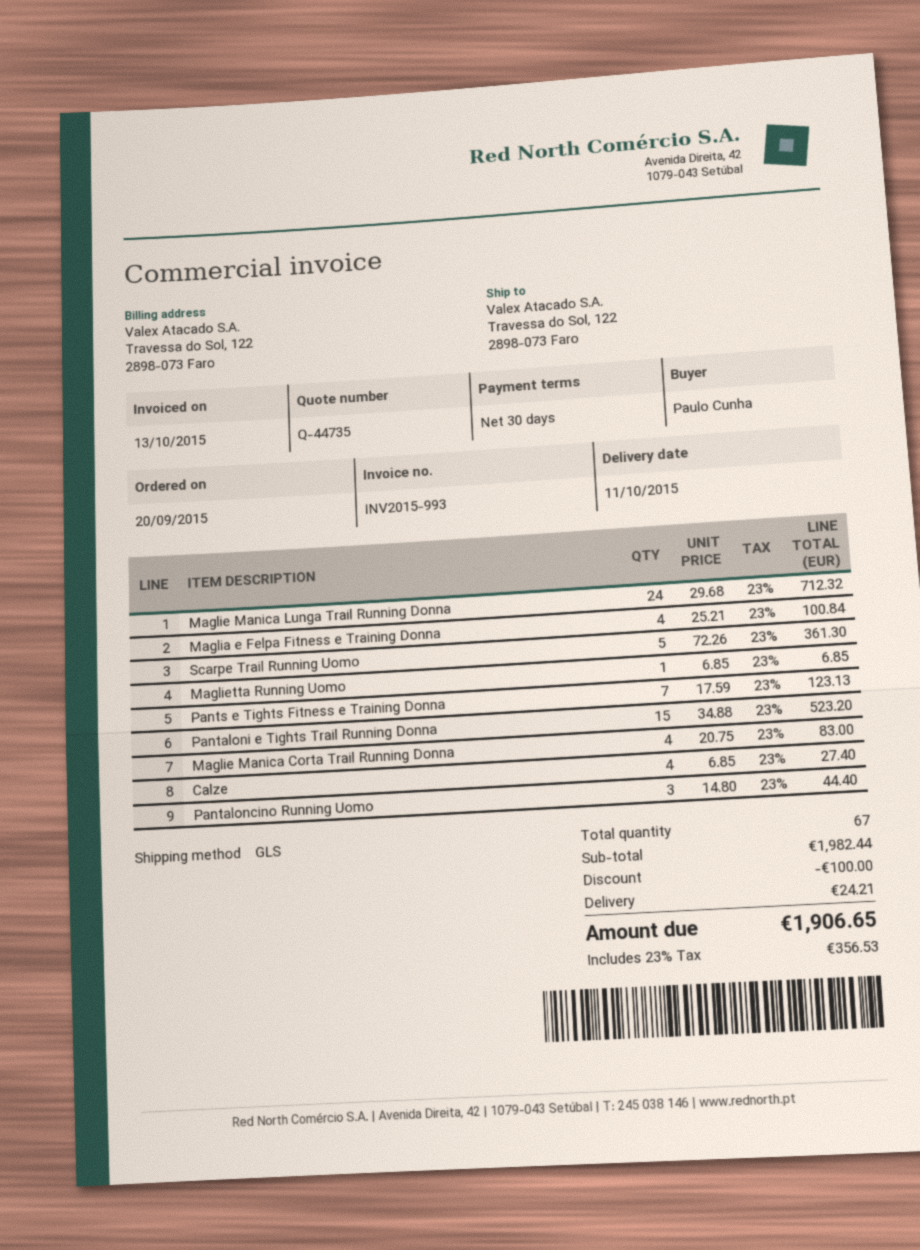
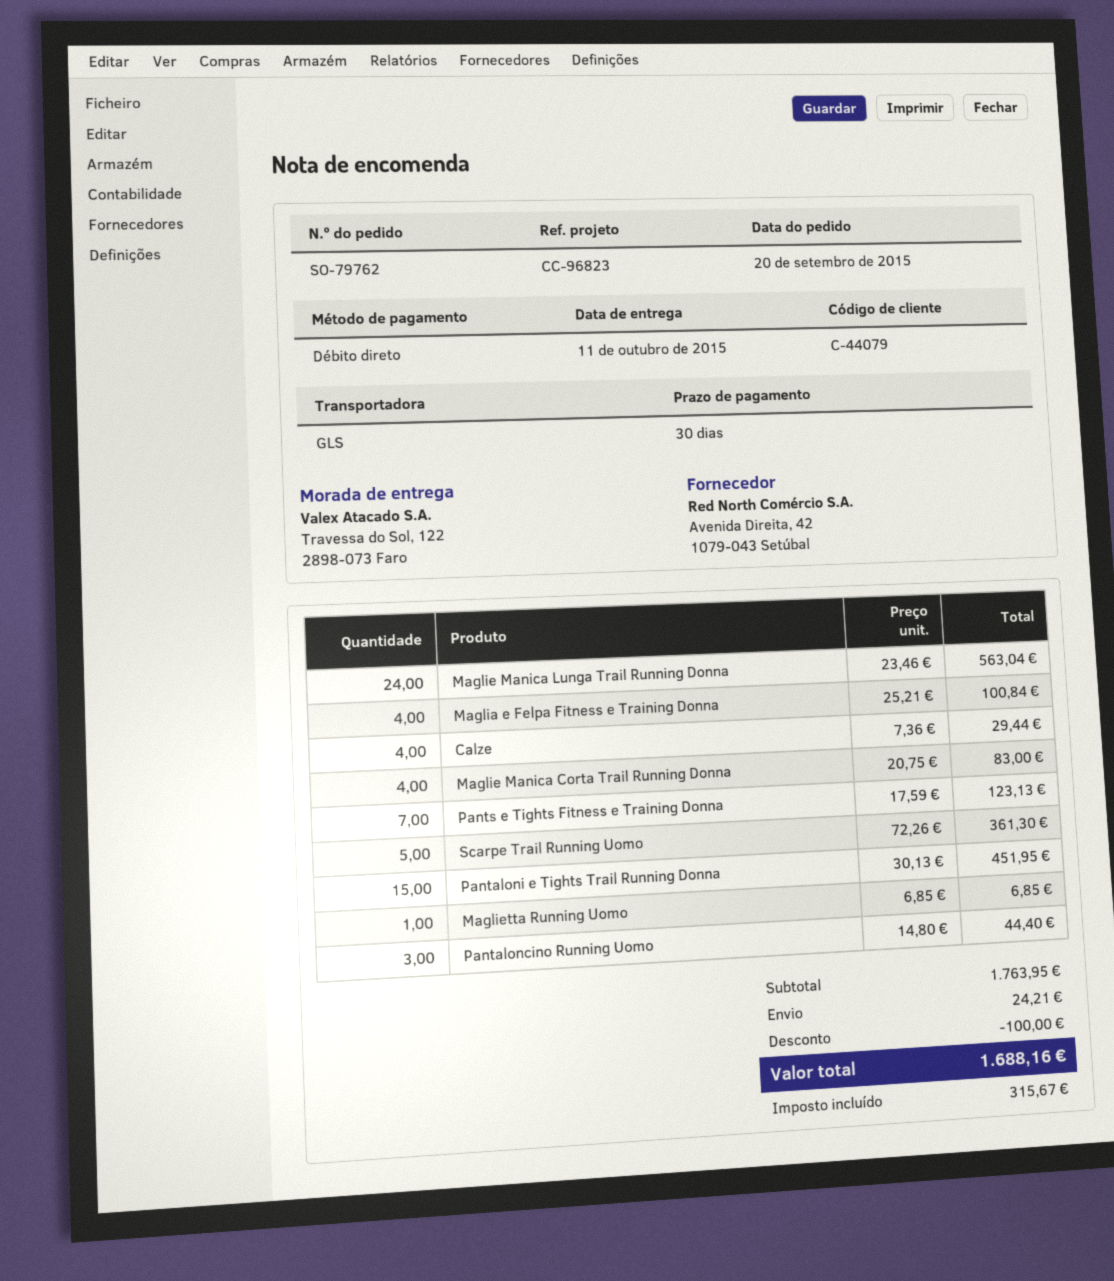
Maglie Manica Lunga Trail Running Donna: 24 x 29.68 = 712.32 -> 24 x 23.46 = 563.04
Pantaloni e Tights Trail Running Donna: 15 x 34.88 = 523.20 -> 15 x 30.13 = 451.95
Calze: 4 x 6.85 = 27.40 -> 4 x 7.36 = 29.44
subtotal: 1982.44 -> 1763.95
tax: 356.53 -> 315.67
total: 1906.65 -> 1688.16

